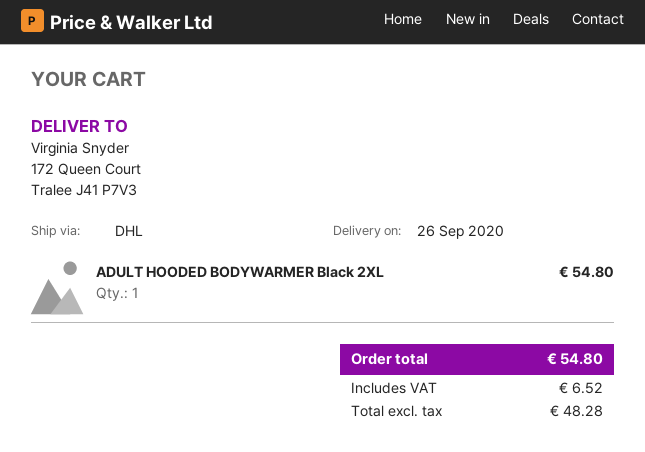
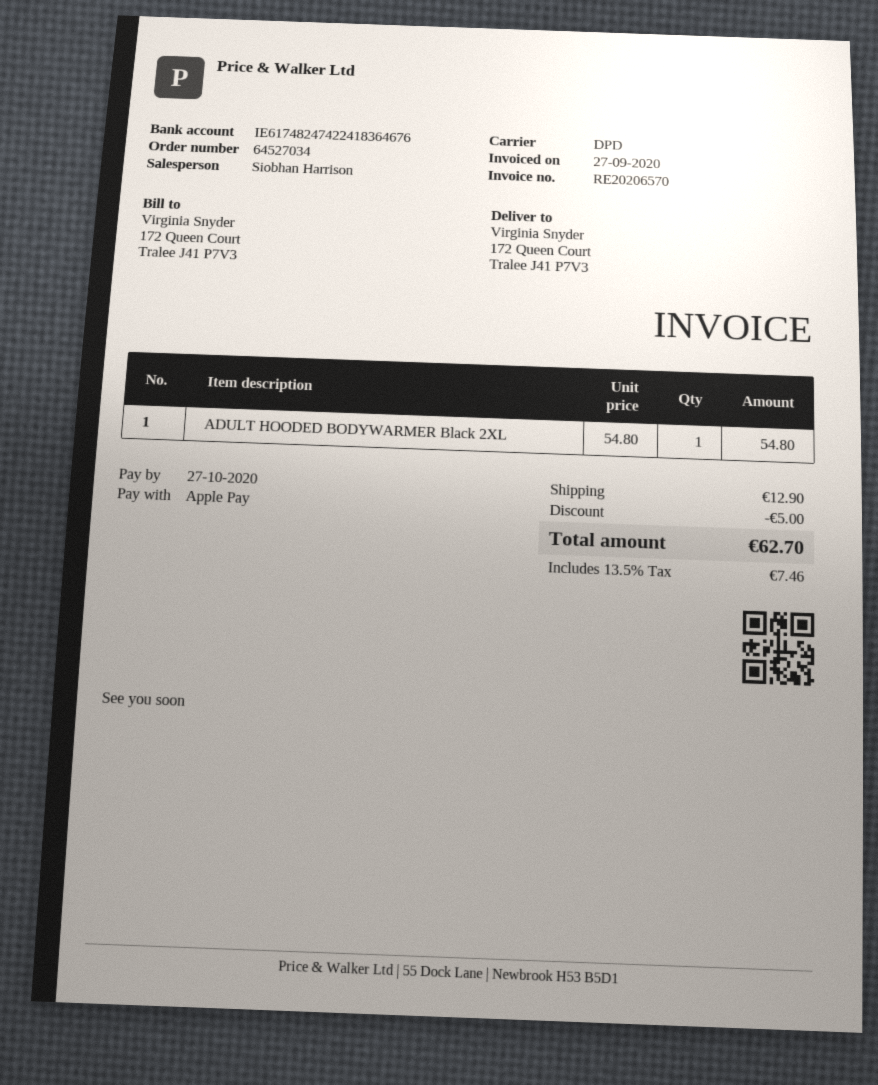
shipping method: DHL -> DPD
discount: none -> 5.00
shipping: none -> 12.90
tax: 6.52 -> 7.46
total: 54.80 -> 62.70

